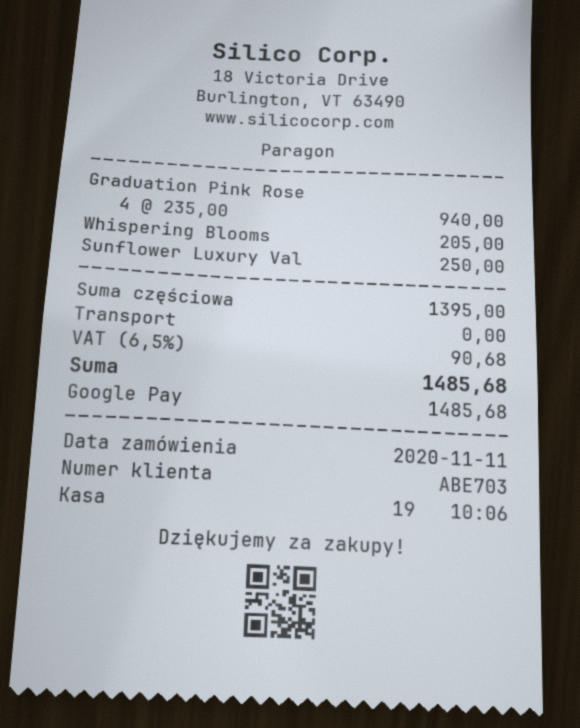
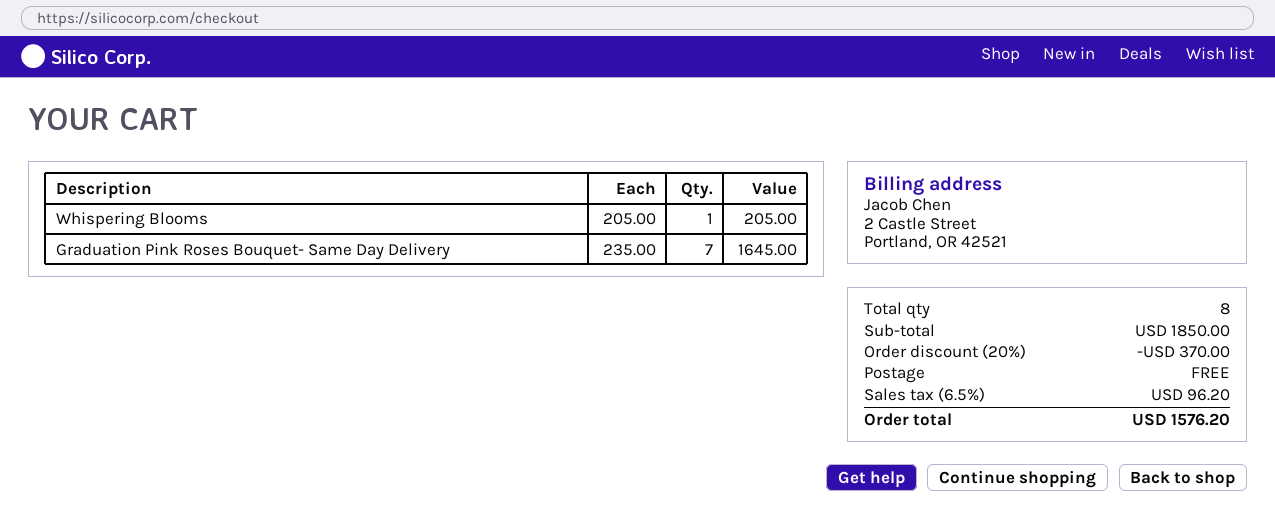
Graduation Pink Rose: 4 x 235.00 = 940.00 -> 7 x 235.00 = 1645.00
Sunflower Luxury Val: 1 x 250.00 = 250.00 -> none
subtotal: 1395.00 -> 1850.00
discount: none -> 20% = 370.00
tax: 6.5% = 90.68 -> 6.5% = 96.20
total: 1485.68 -> 1576.20

